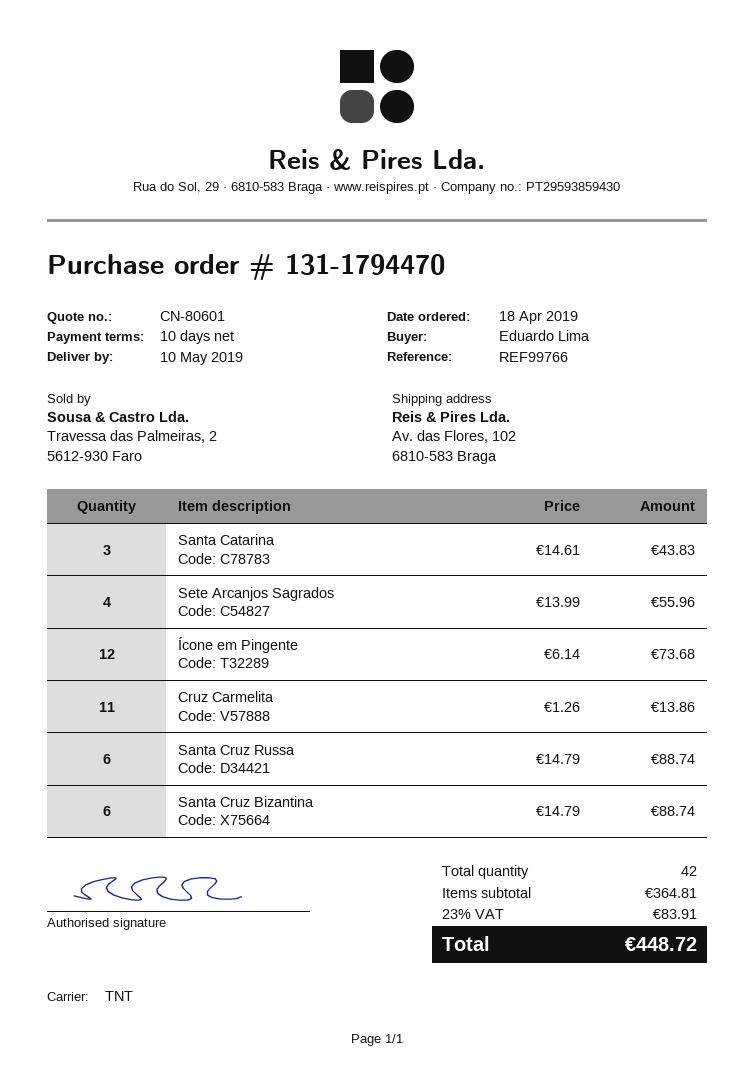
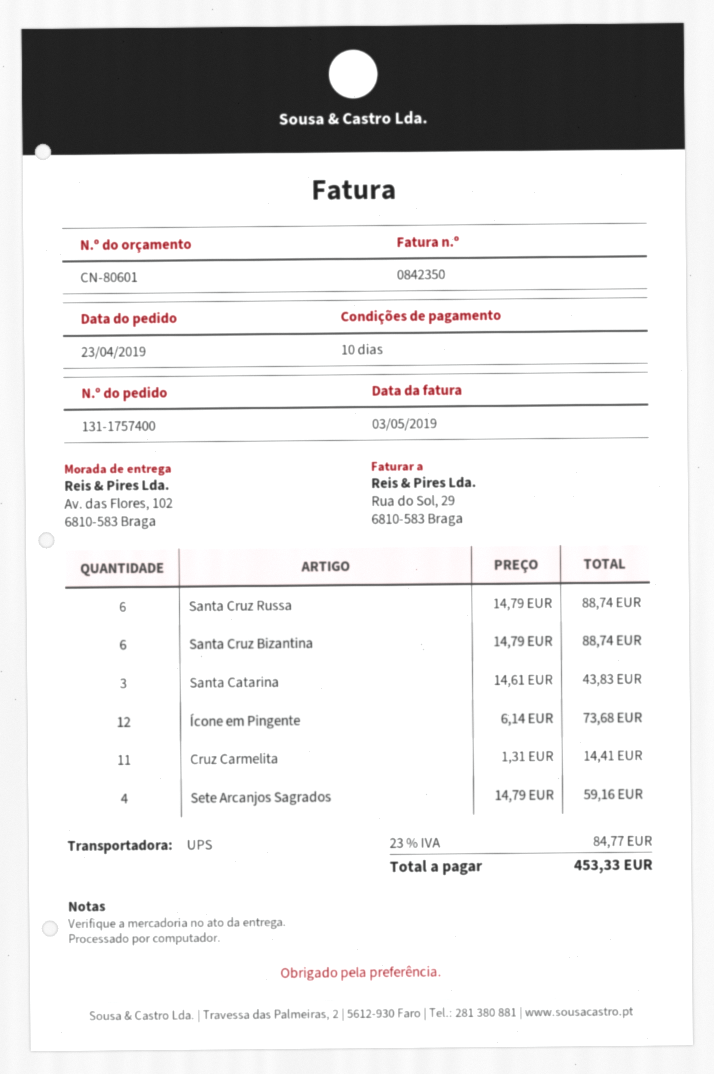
order number: 131-1794470 -> 131-1757400
order date: 2019-04-18 -> 2019-04-23
shipping method: TNT -> UPS
Sete Arcanjos Sagrados: 4 x 13.99 = 55.96 -> 4 x 14.79 = 59.16
Cruz Carmelita: 11 x 1.26 = 13.86 -> 11 x 1.31 = 14.41
tax: 23% = 83.91 -> 23% = 84.77
total: 448.72 -> 453.33

